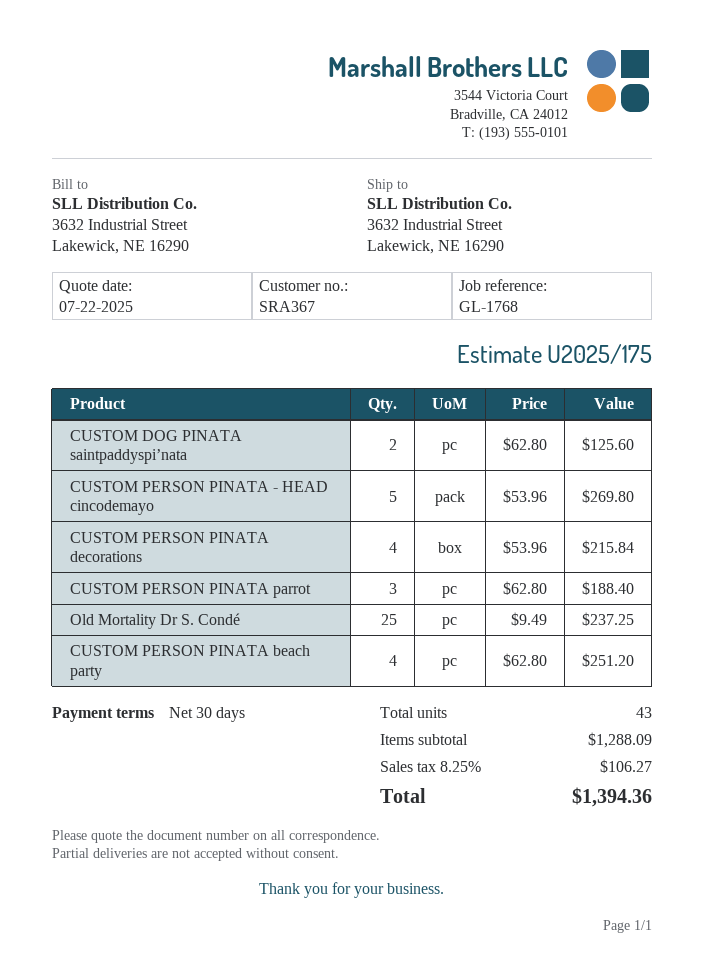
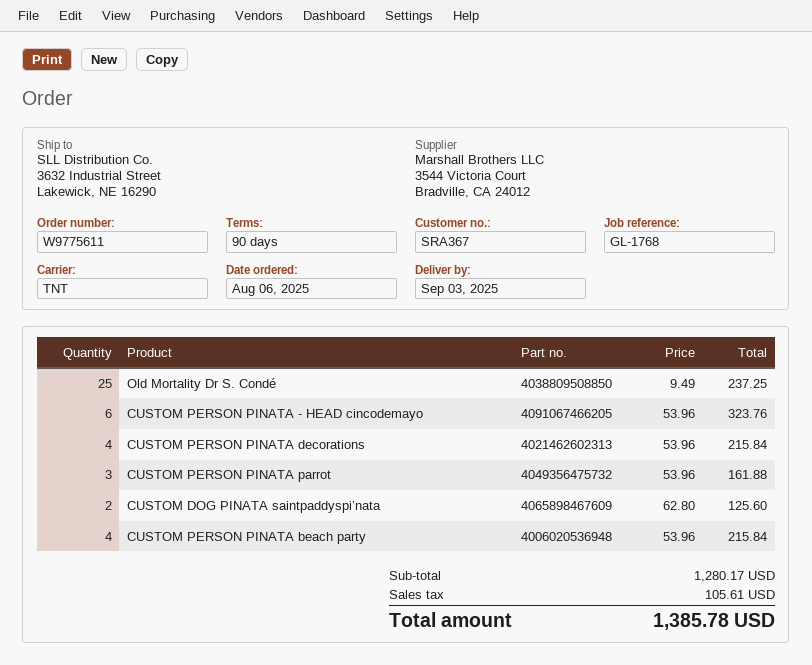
payment terms: 30 days -> 90 days
CUSTOM PERSON PINATA - HEAD cincodemayo: 5 x 53.96 = 269.80 -> 6 x 53.96 = 323.76
CUSTOM PERSON PINATA parrot: 3 x 62.80 = 188.40 -> 3 x 53.96 = 161.88
CUSTOM PERSON PINATA beach party: 4 x 62.80 = 251.20 -> 4 x 53.96 = 215.84
subtotal: 1288.09 -> 1280.17
tax: 106.27 -> 105.61
total: 1394.36 -> 1385.78

